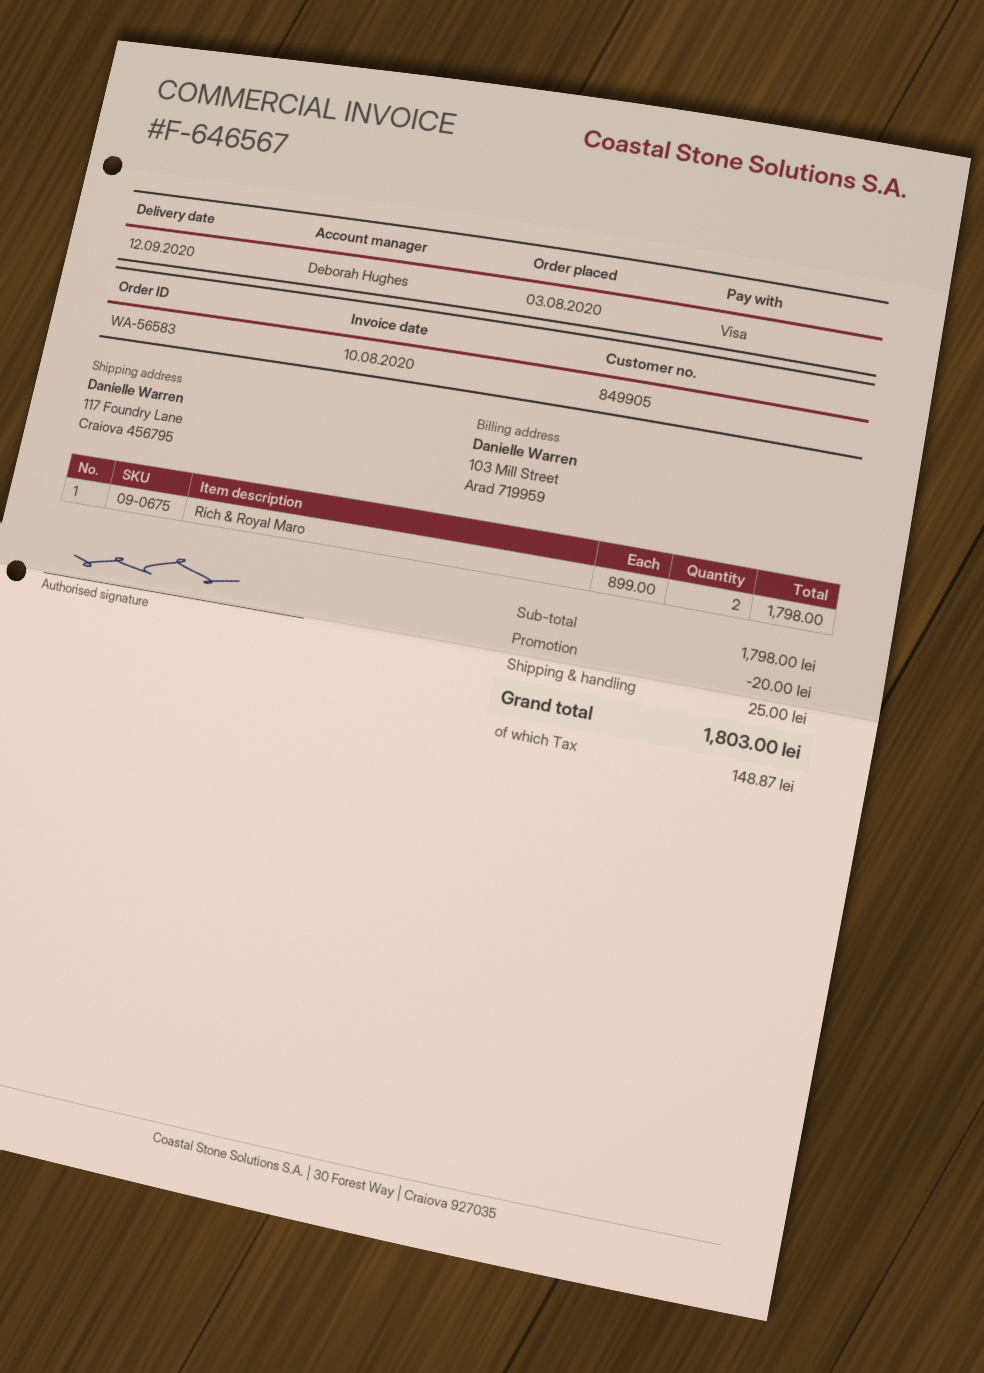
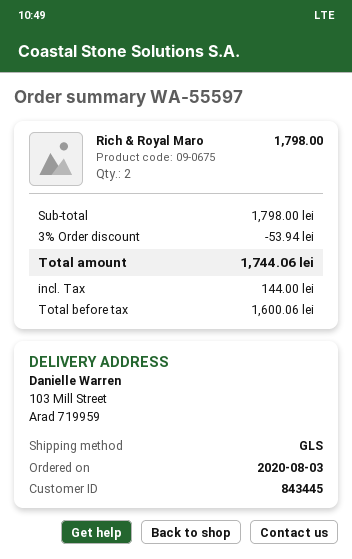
order number: WA-56583 -> WA-55597
customer number: 849905 -> 843445
ship to: 117 Foundry Lane, Craiova 456795 -> 103 Mill Street, Arad 719959
discount: 20.00 -> 53.94
shipping: 25.00 -> none
tax: 148.87 -> 144.00
total: 1803.00 -> 1744.06

